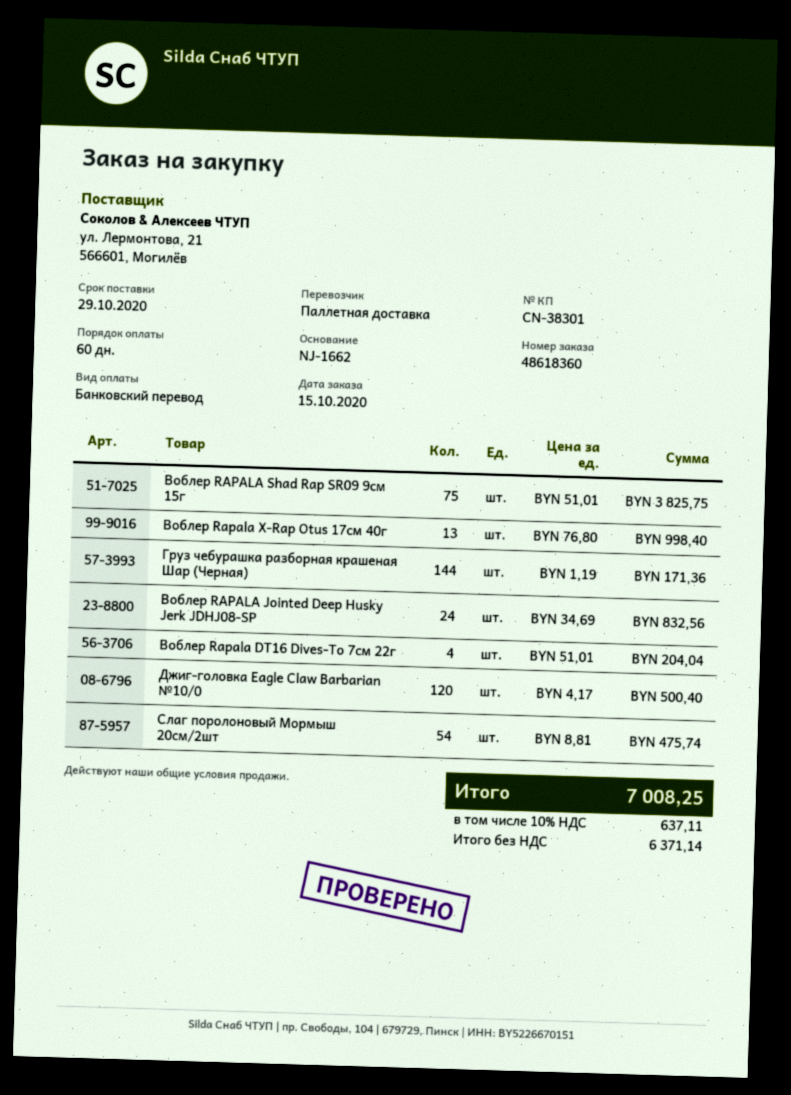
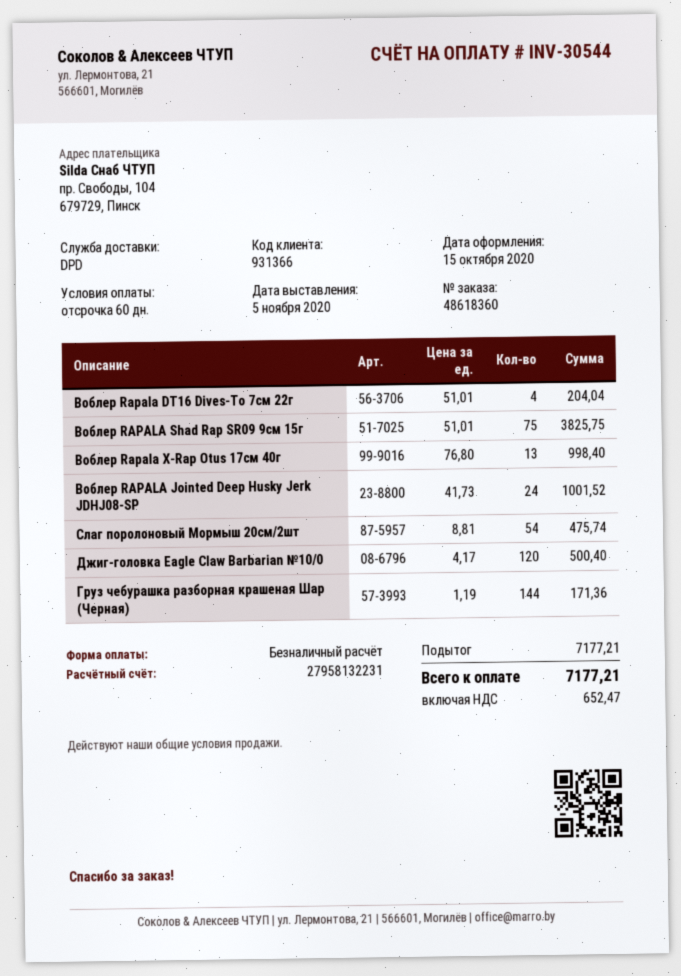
shipping method: pallet freight -> DPD
Воблер RAPALA Jointed Deep Husky Jerk JDHJ08-SP: 24 x 34.69 = 832.56 -> 24 x 41.73 = 1001.52
tax: 637.11 -> 652.47
total: 7008.25 -> 7177.21

